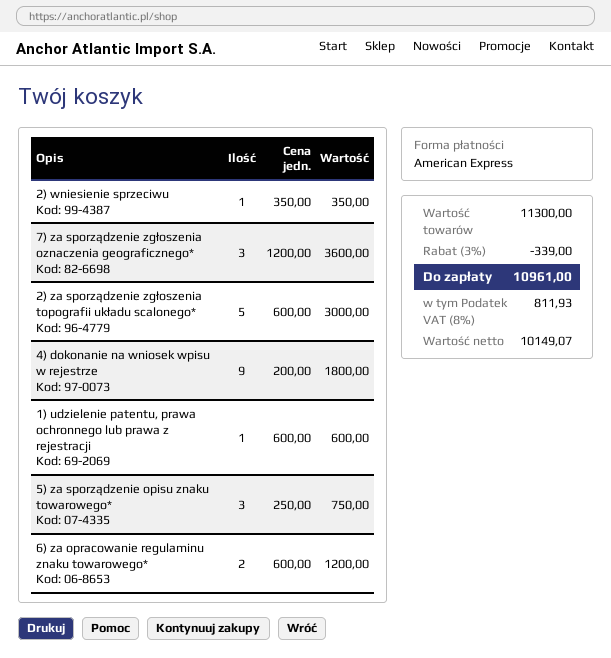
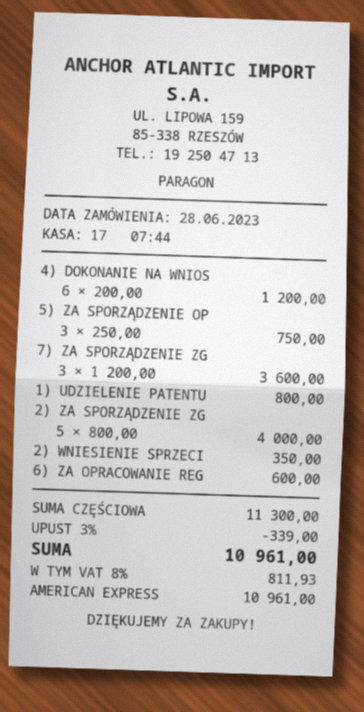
2) za sporządzenie zgłoszenia topografii układu scalonego*: 5 x 600.00 = 3000.00 -> 5 x 800.00 = 4000.00
4) dokonanie na wniosek wpisu w rejestrze: 9 x 200.00 = 1800.00 -> 6 x 200.00 = 1200.00
1) udzielenie patentu, prawa ochronnego lub prawa z rejestracji: 1 x 600.00 = 600.00 -> 1 x 800.00 = 800.00
6) za opracowanie regulaminu znaku towarowego*: 2 x 600.00 = 1200.00 -> 1 x 600.00 = 600.00

